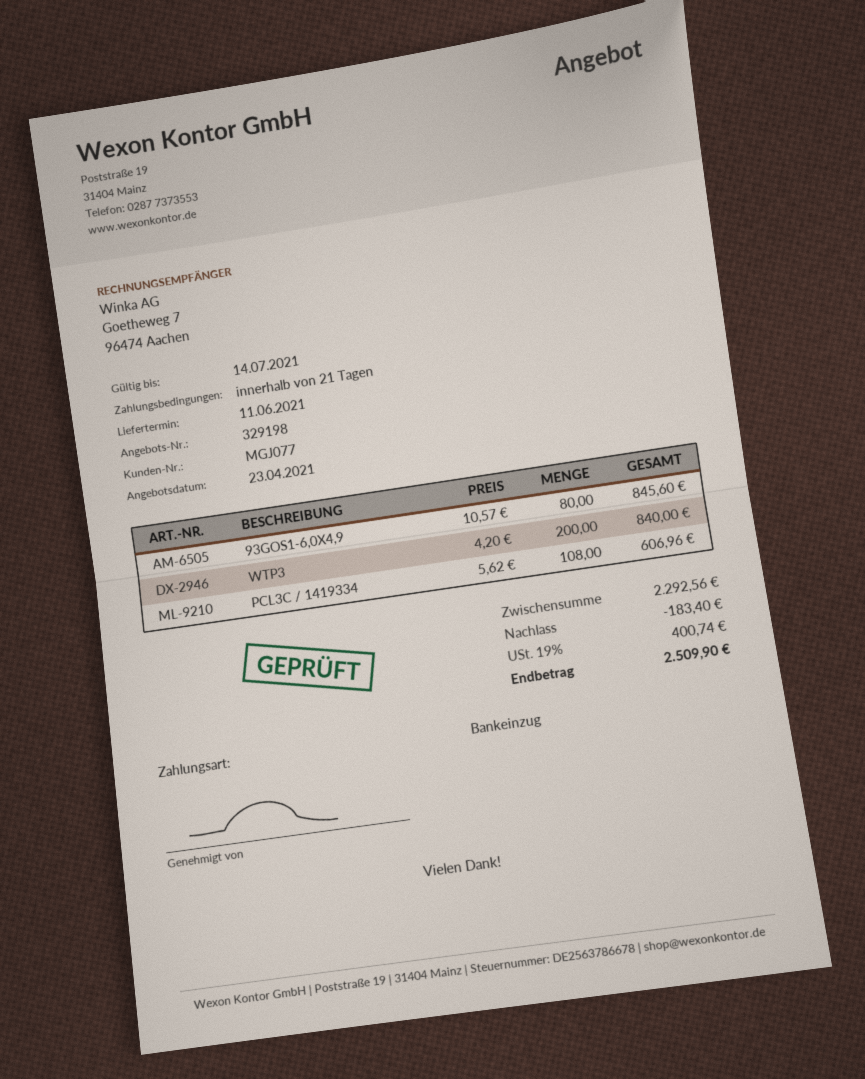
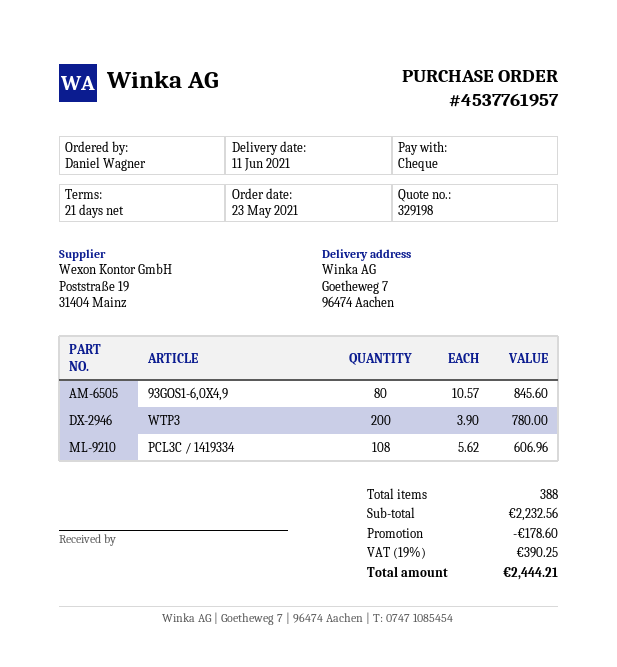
payment method: direct debit -> cheque
WTP3: 200 x 4.20 = 840.00 -> 200 x 3.90 = 780.00
subtotal: 2292.56 -> 2232.56
discount: 183.40 -> 178.60
tax: 19% = 400.74 -> 19% = 390.25
total: 2509.90 -> 2444.21

